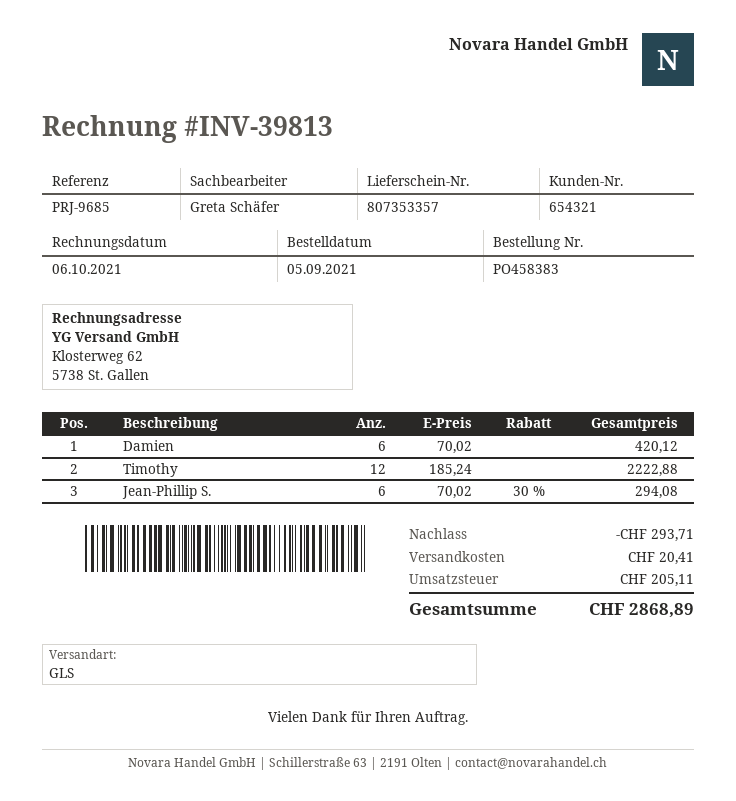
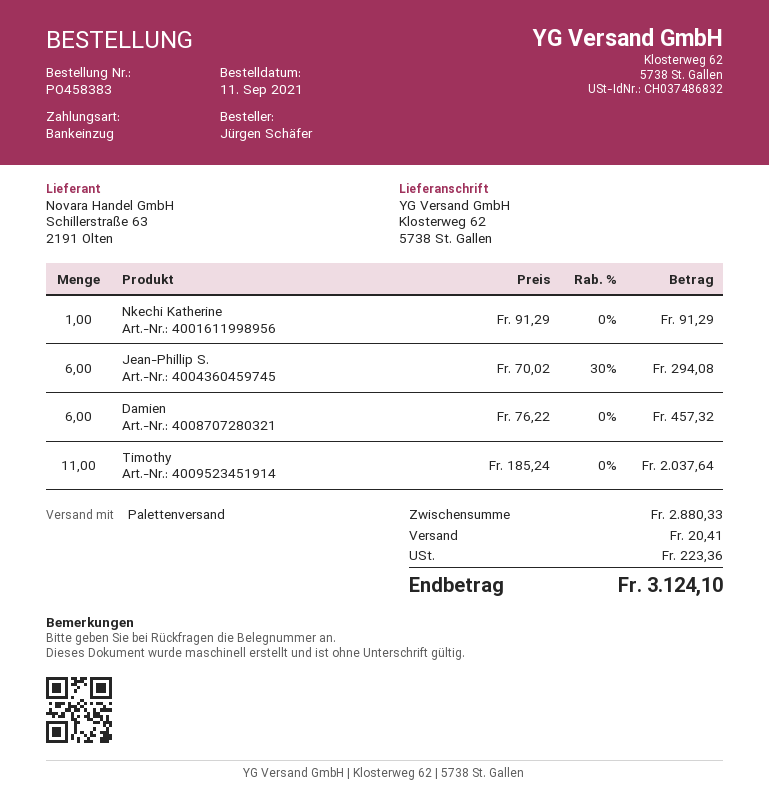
order date: 2021-09-05 -> 2021-09-11
shipping method: GLS -> pallet freight
Damien: 6 x 70.02 = 420.12 -> 6 x 76.22 = 457.32
Timothy: 12 x 185.24 = 2222.88 -> 11 x 185.24 = 2037.64
Nkechi Katherine: none -> 1 x 91.29 = 91.29
discount: 293.71 -> none
tax: 205.11 -> 223.36
total: 2868.89 -> 3124.10

